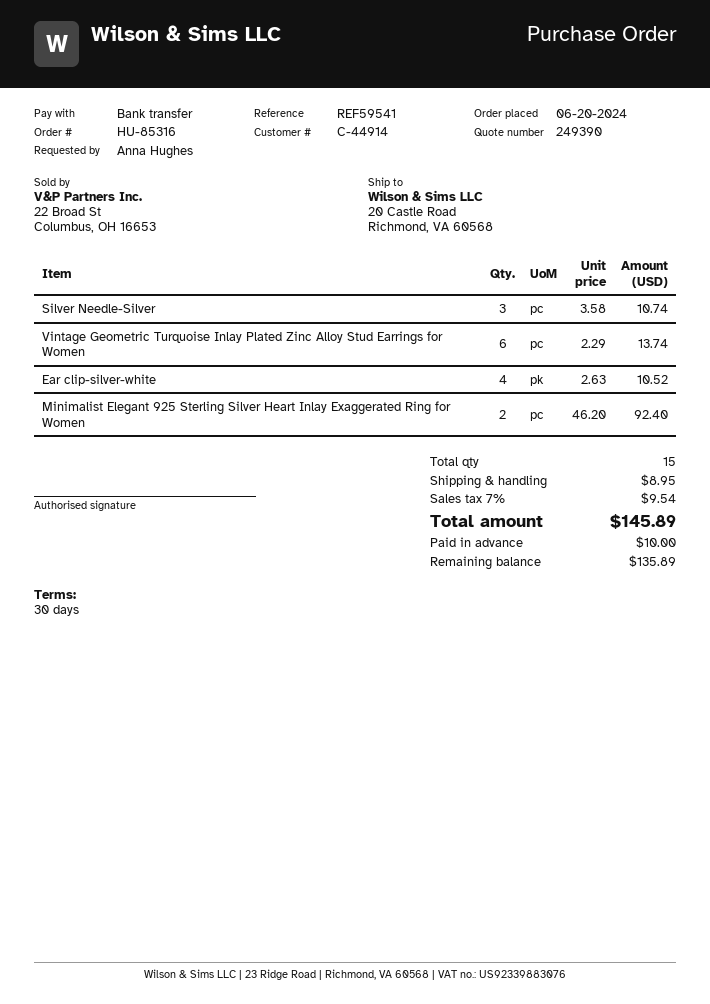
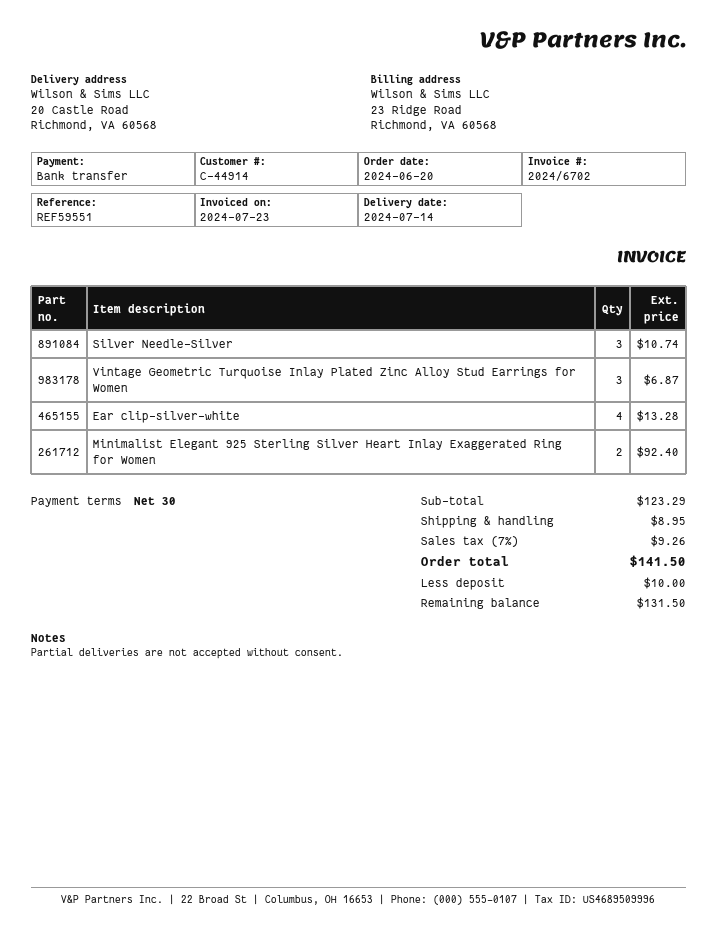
reference: REF59541 -> REF59551
Vintage Geometric Turquoise Inlay Plated Zinc Alloy Stud Earrings for Women: 6 for 13.74 -> 3 for 6.87
Ear clip-silver-white: 4 for 10.52 -> 4 for 13.28
tax: 7% = 9.54 -> 7% = 9.26
total: 145.89 -> 141.50
balance: 135.89 -> 131.50

